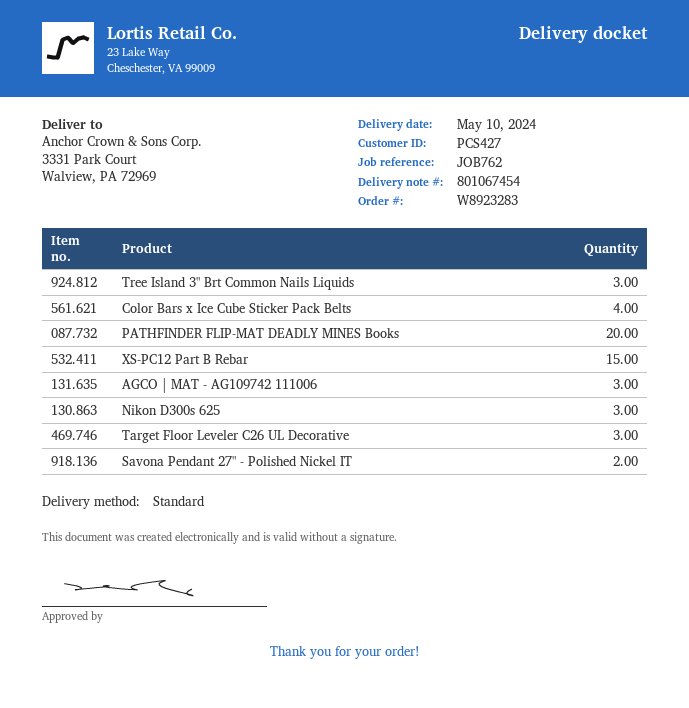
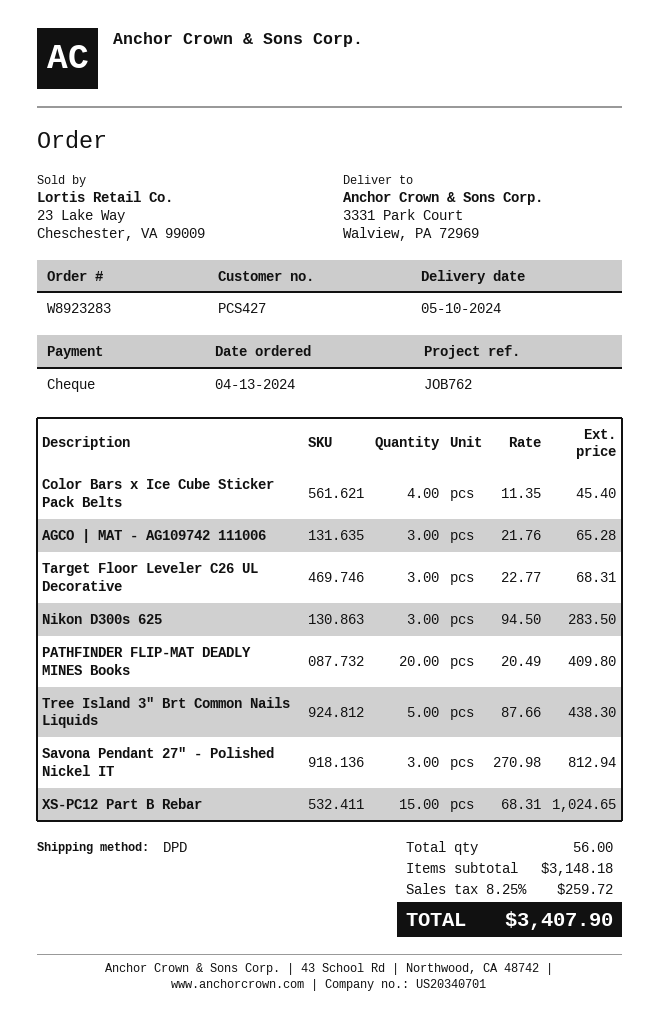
shipping method: standard -> DPD
Tree Island 3" Brt Common Nails Liquids: 3 -> 5
Savona Pendant 27" - Polished Nickel IT: 2 -> 3

